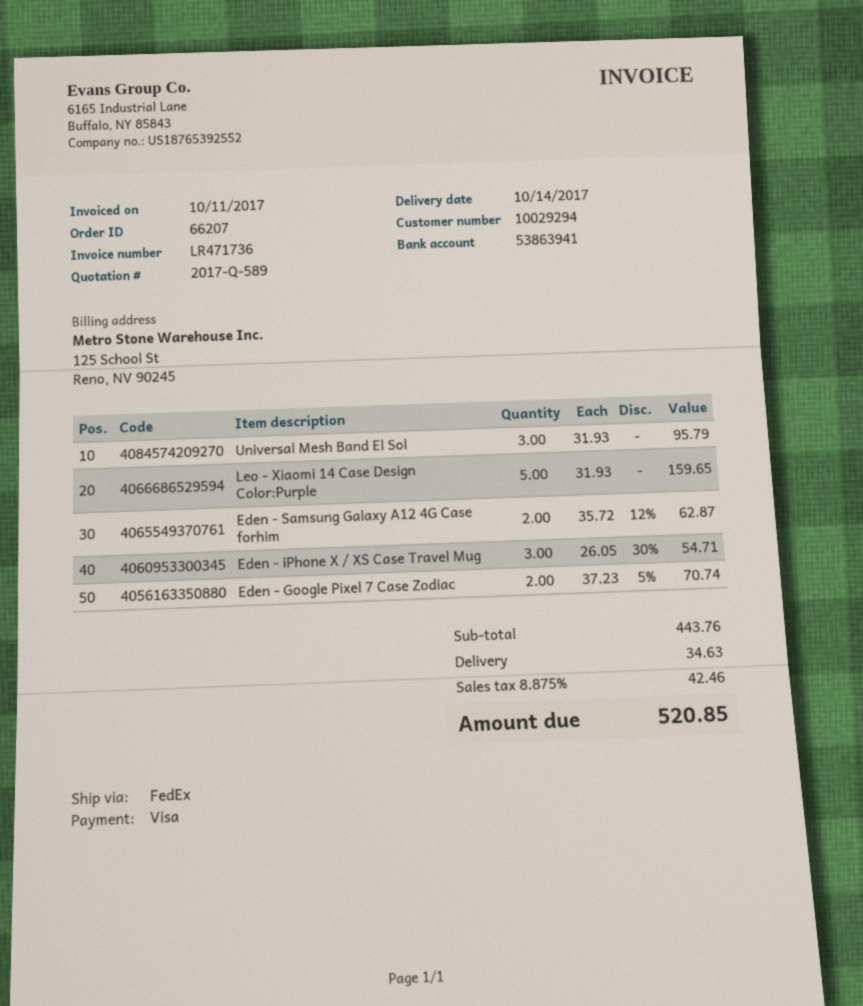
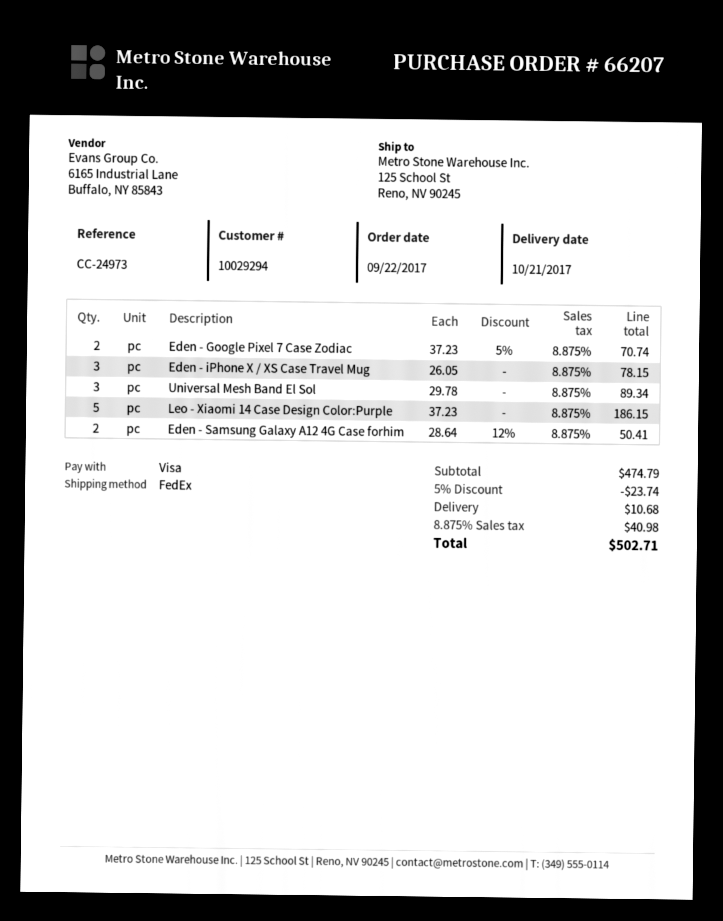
delivery date: 2017-10-14 -> 2017-10-21
Universal Mesh Band El Sol: 3 x 31.93 = 95.79 -> 3 x 29.78 = 89.34
Leo - Xiaomi 14 Case Design Color:Purple: 5 x 31.93 = 159.65 -> 5 x 37.23 = 186.15
Eden - Samsung Galaxy A12 4G Case forhim: 2 x 35.72 - 12% = 62.87 -> 2 x 28.64 - 12% = 50.41
Eden - iPhone X / XS Case Travel Mug: 3 x 26.05 - 30% = 54.71 -> 3 x 26.05 = 78.15
subtotal: 443.76 -> 474.79
discount: none -> 5% = 23.74
shipping: 34.63 -> 10.68
tax: 8.875% = 42.46 -> 8.875% = 40.98
total: 520.85 -> 502.71

